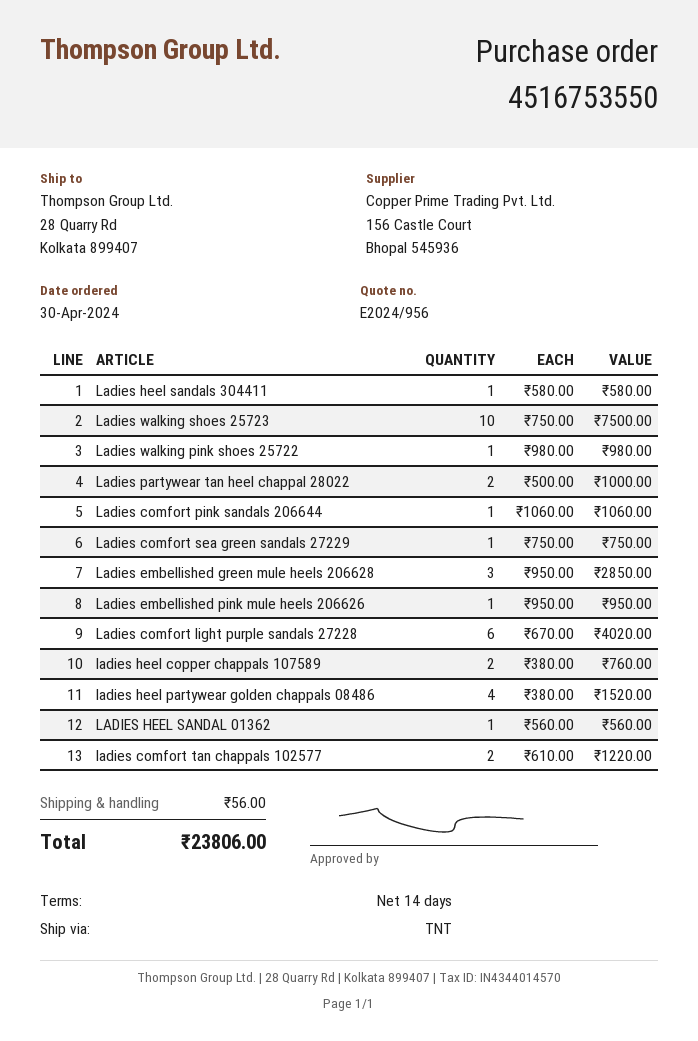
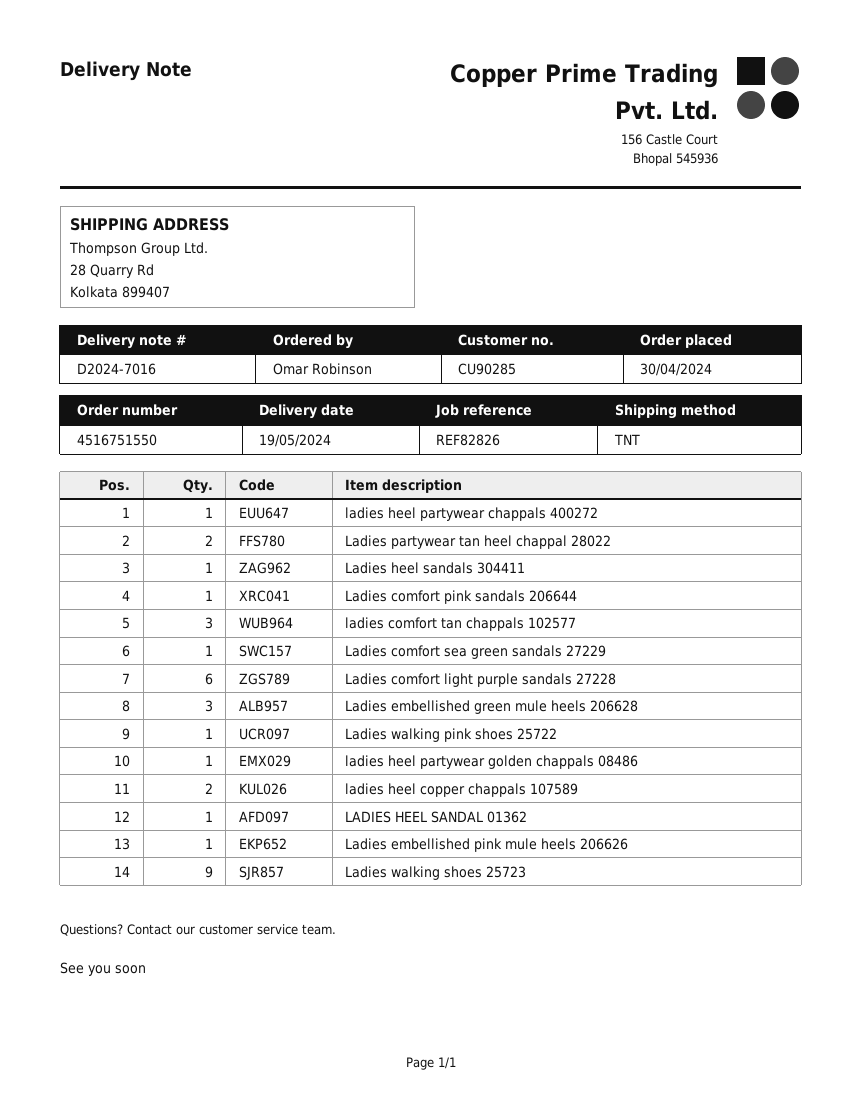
order number: 4516753550 -> 4516751550
Ladies walking shoes 25723: 10 -> 9
ladies heel partywear golden chappals 08486: 4 -> 1
ladies comfort tan chappals 102577: 2 -> 3
ladies heel partywear chappals 400272: none -> 1

